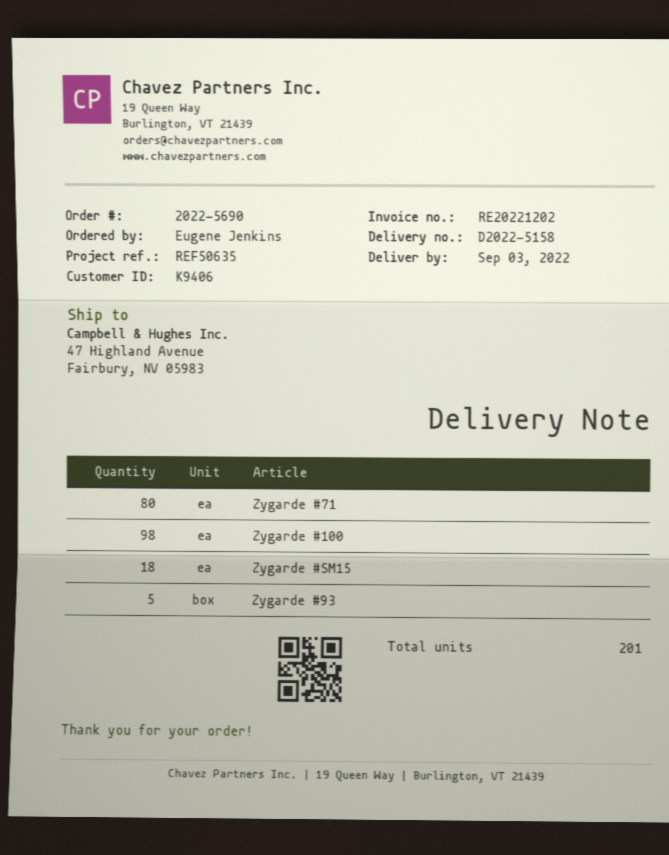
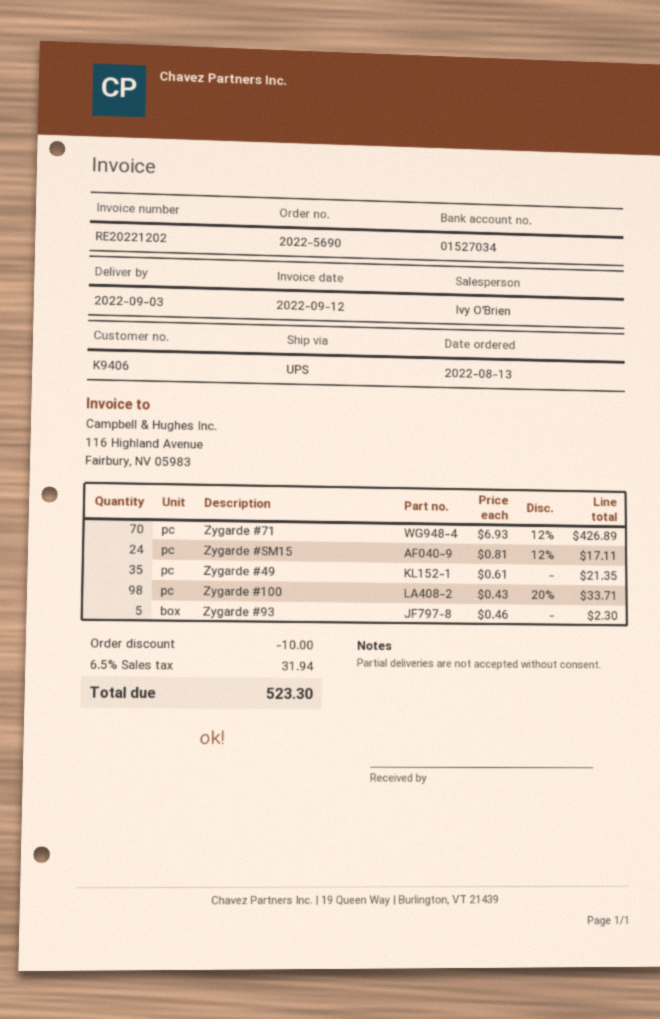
Zygarde #71: 80 -> 70
Zygarde #SM15: 18 -> 24
Zygarde #49: none -> 35

